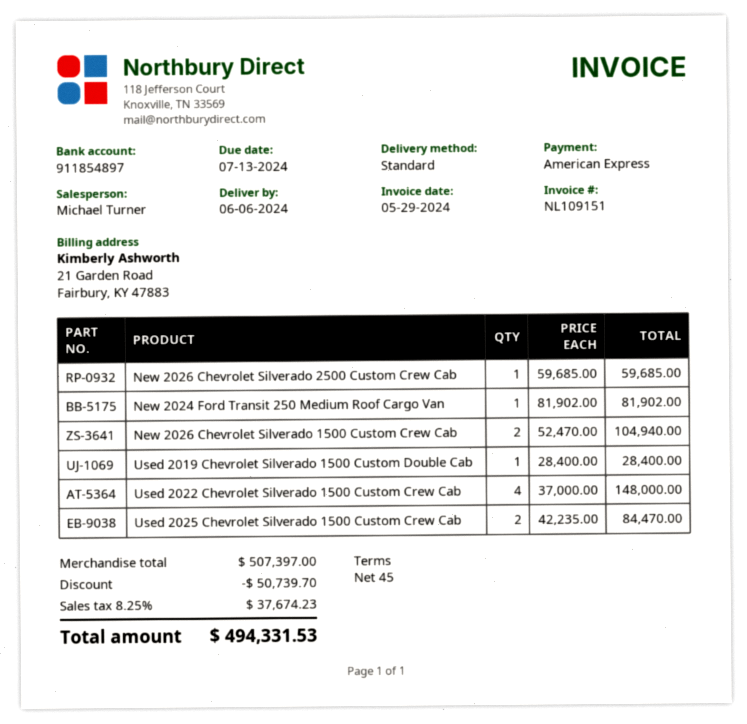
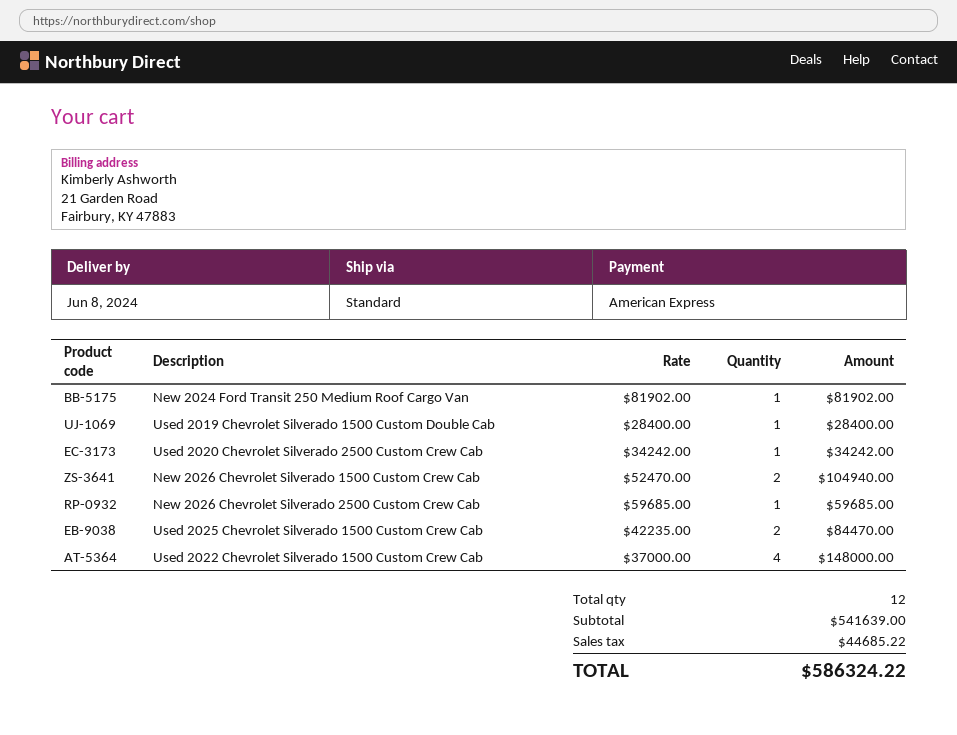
delivery date: 2024-06-06 -> 2024-06-08
Used 2020 Chevrolet Silverado 2500 Custom Crew Cab: none -> 1 x 34242.00 = 34242.00
subtotal: 507397.00 -> 541639.00
discount: 50739.70 -> none
tax: 37674.23 -> 44685.22
total: 494331.53 -> 586324.22

